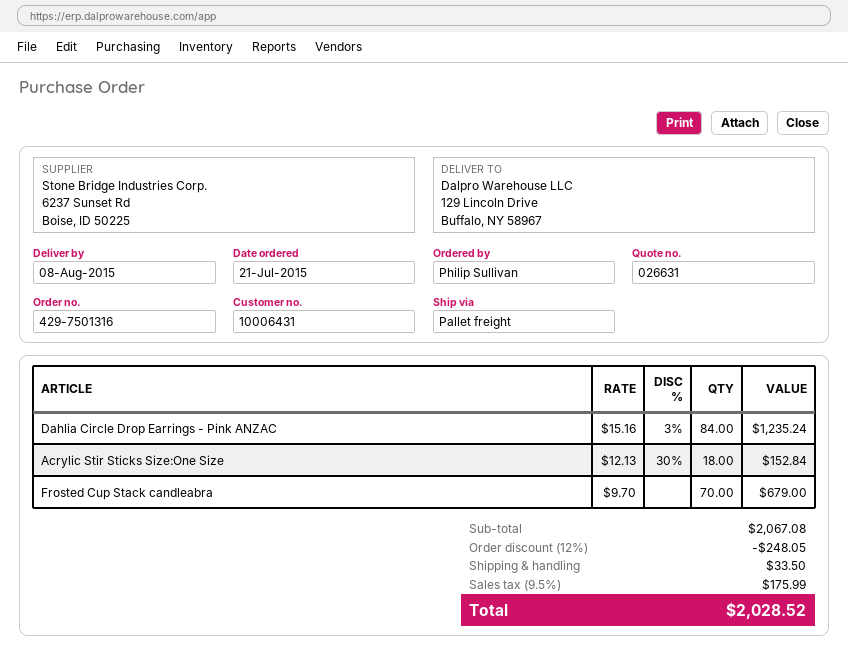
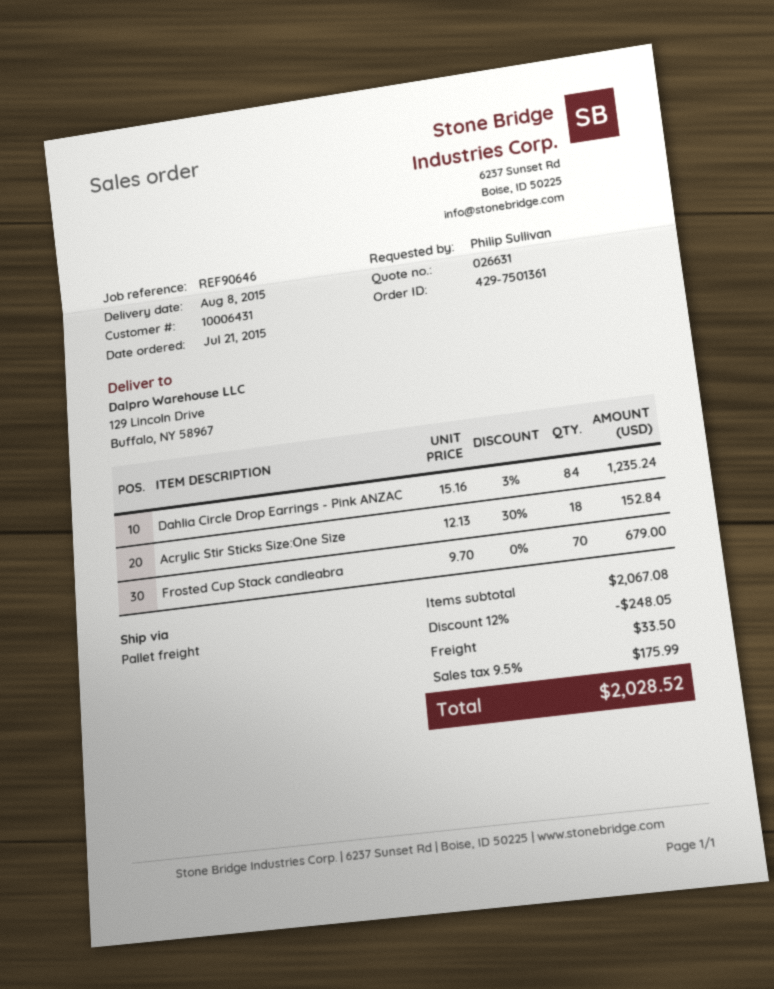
order number: 429-7501316 -> 429-7501361

